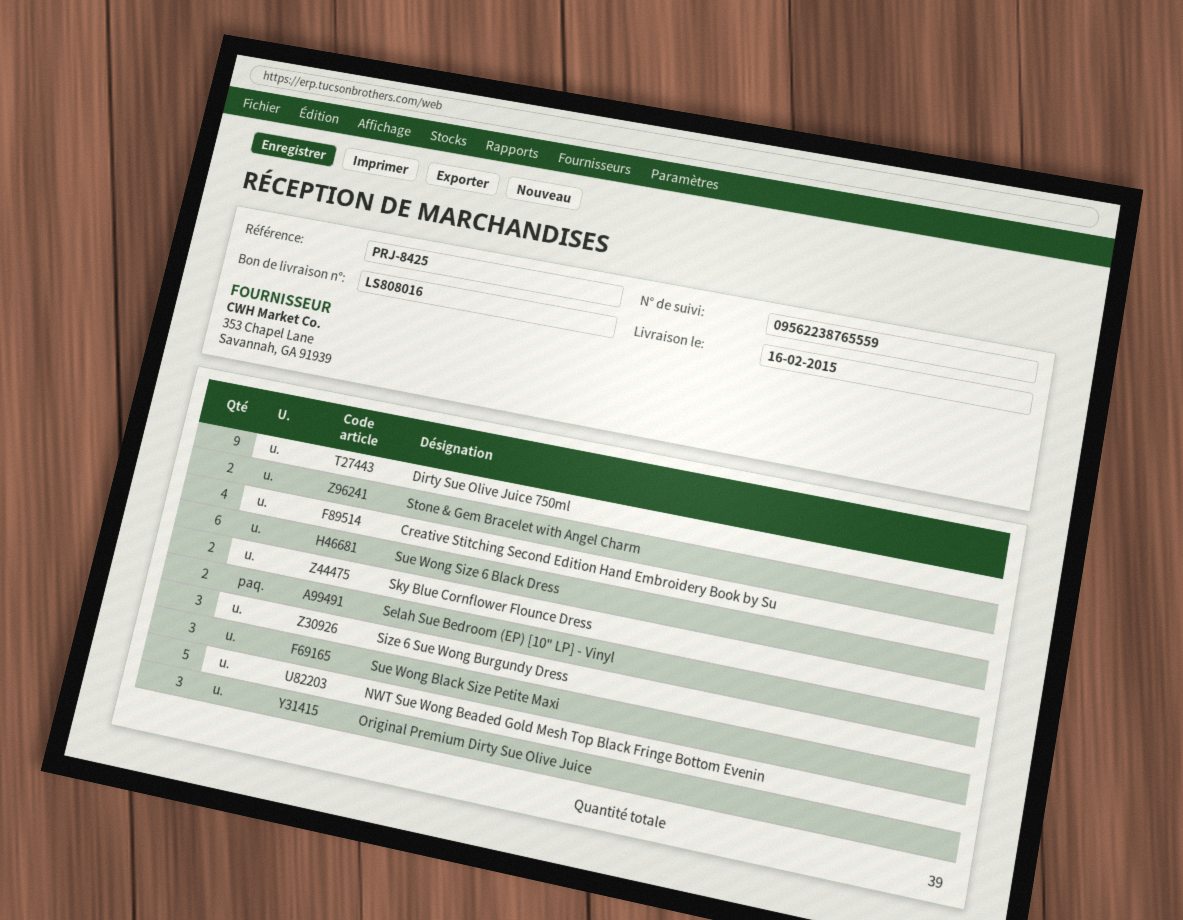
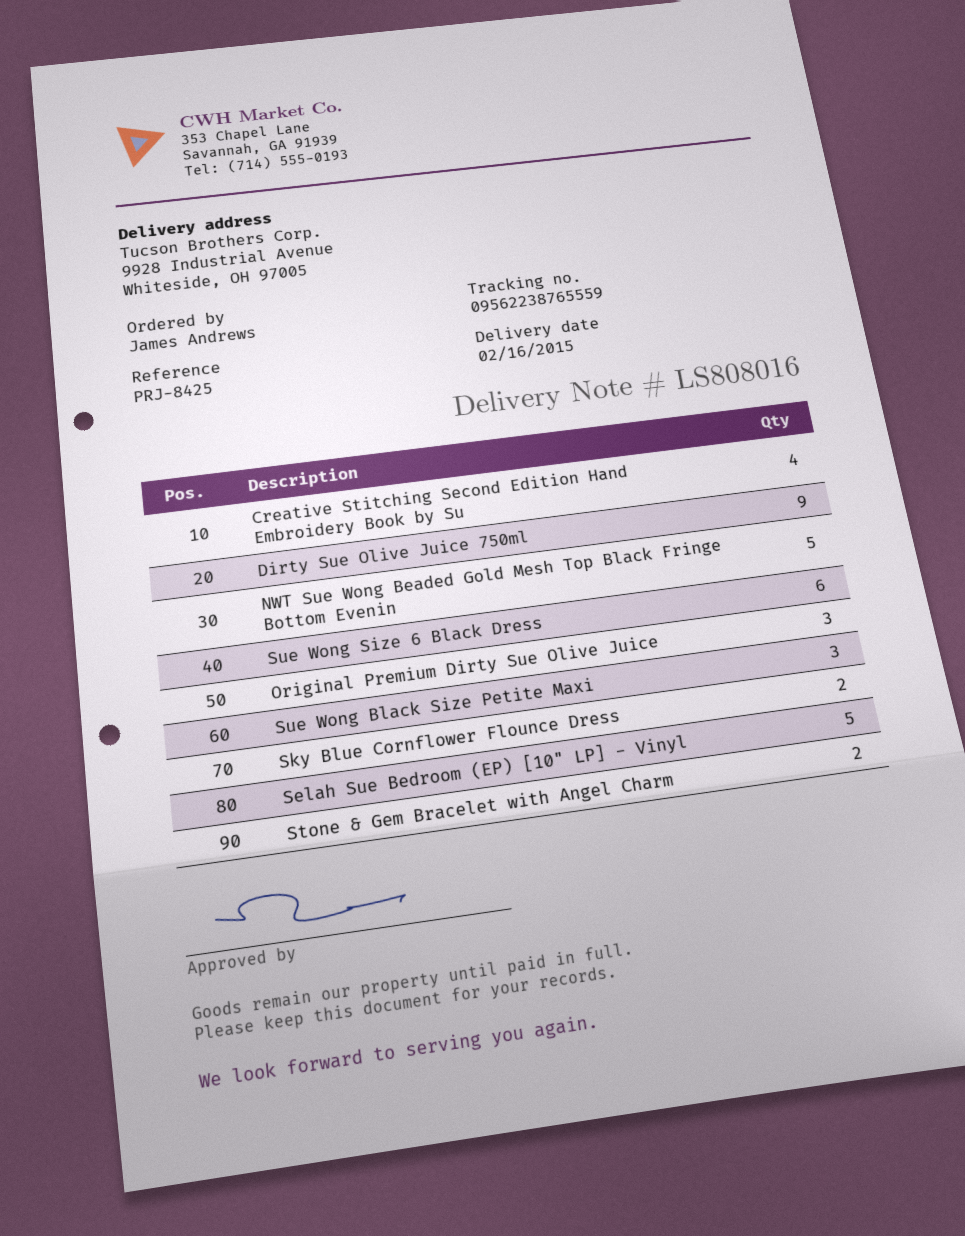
Selah Sue Bedroom (EP) [10" LP] - Vinyl: 2 -> 5
Size 6 Sue Wong Burgundy Dress: 3 -> none

